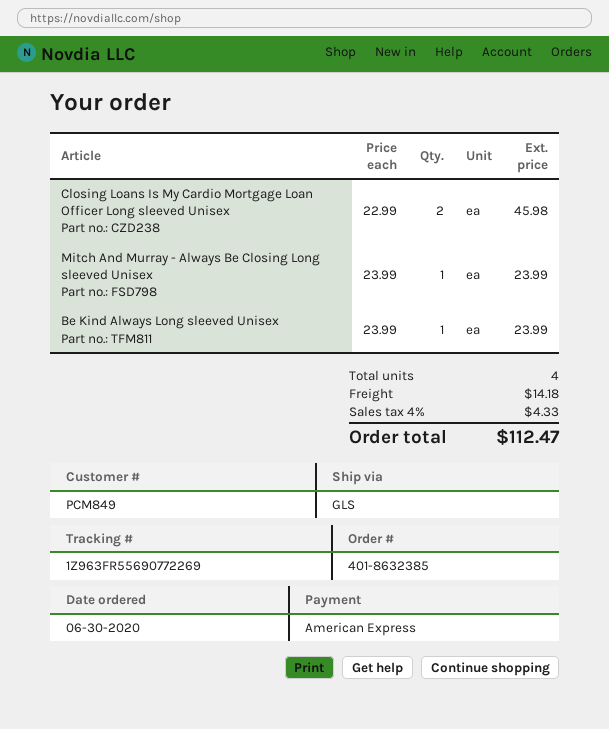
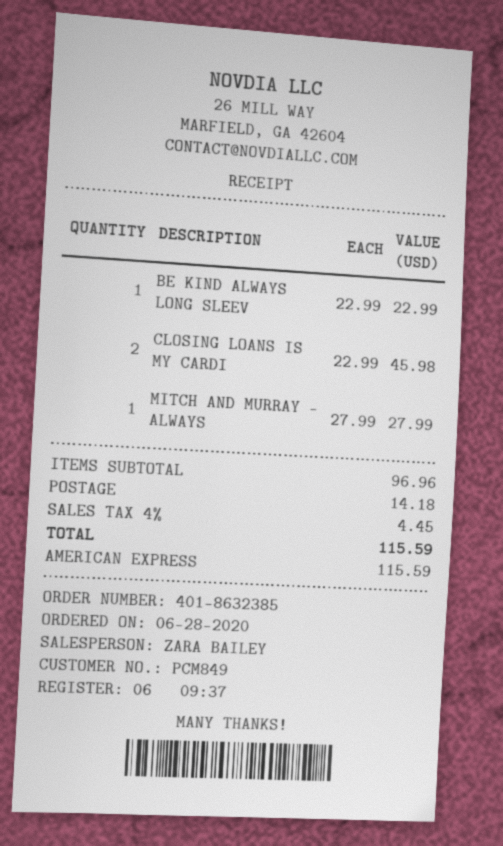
order date: 2020-06-30 -> 2020-06-28
Mitch And Murray - Always Be Closing Long sleeved Unisex: 1 x 23.99 = 23.99 -> 1 x 27.99 = 27.99
Be Kind Always Long sleeved Unisex: 1 x 23.99 = 23.99 -> 1 x 22.99 = 22.99
tax: 4% = 4.33 -> 4% = 4.45
total: 112.47 -> 115.59

